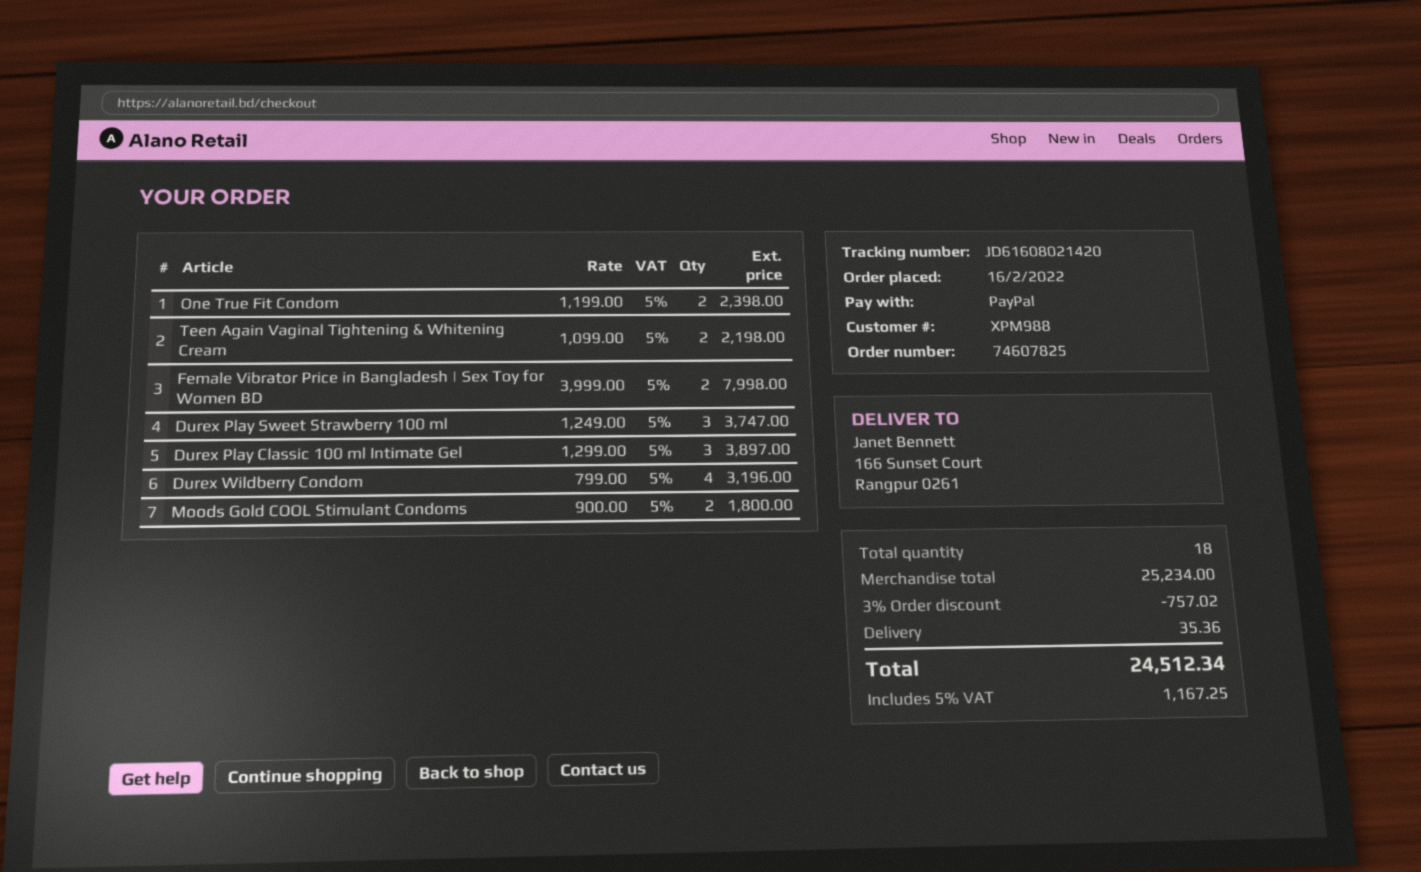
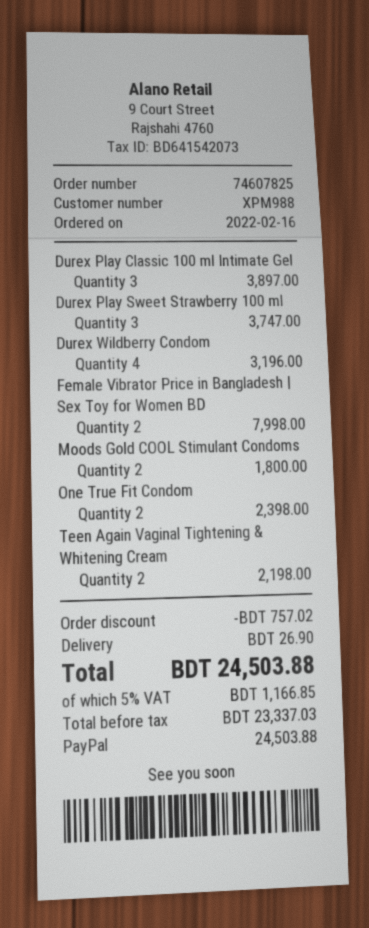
shipping: 35.36 -> 26.90
tax: 5% = 1167.25 -> 5% = 1166.85
total: 24512.34 -> 24503.88

